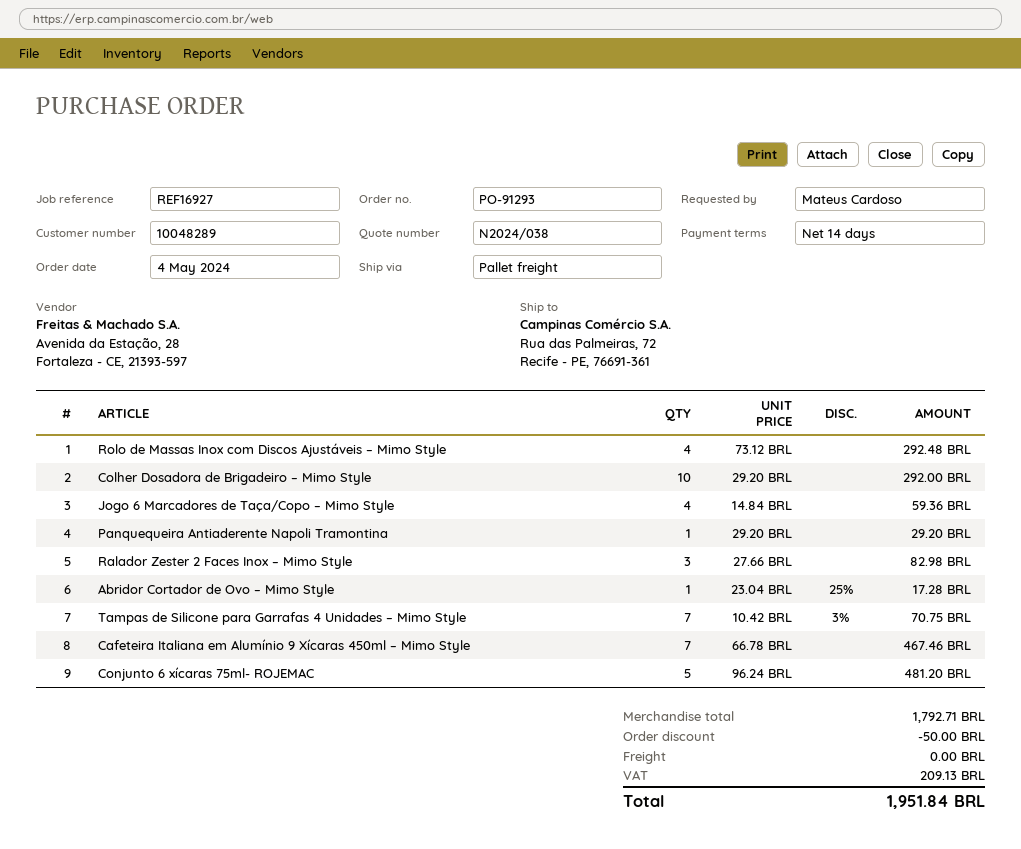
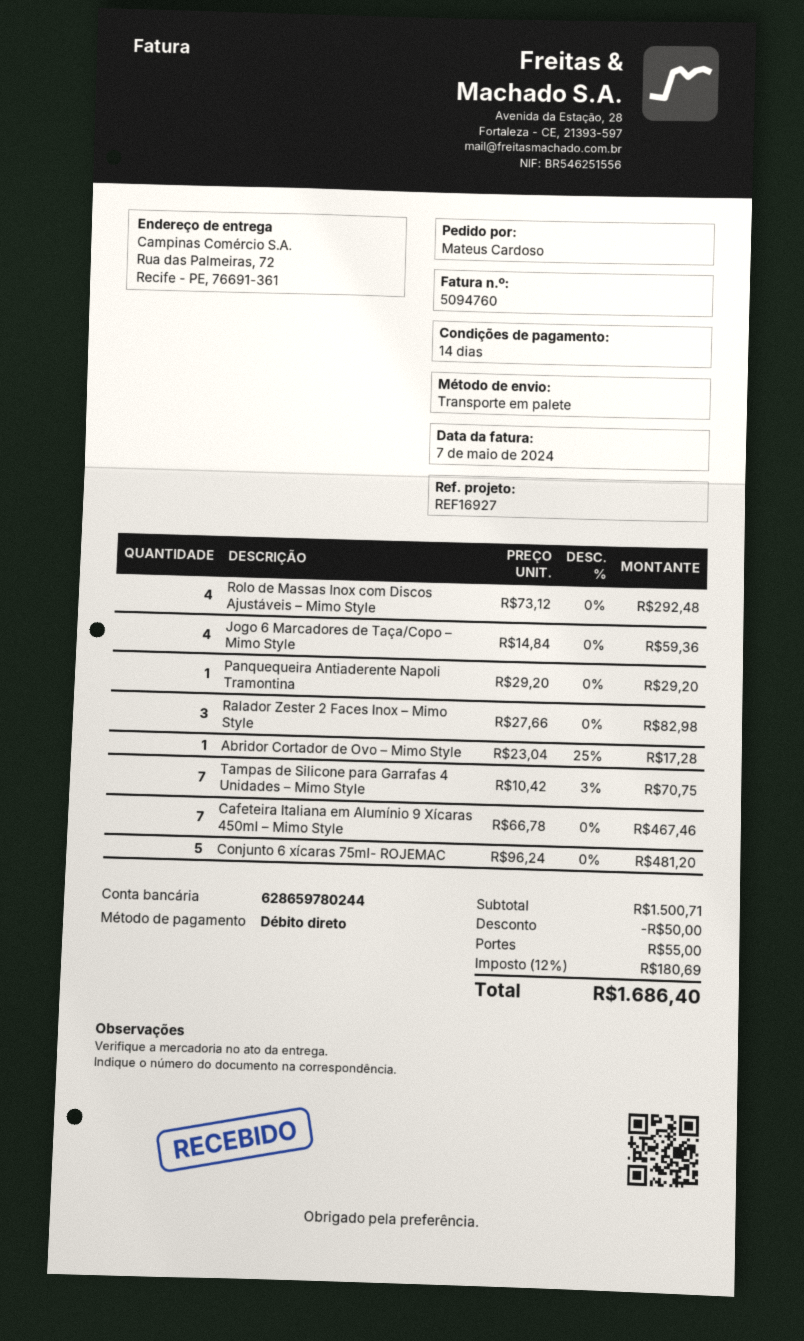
Colher Dosadora de Brigadeiro – Mimo Style: 10 x 29.20 = 292.00 -> none
subtotal: 1792.71 -> 1500.71
shipping: 0.00 -> 55.00
tax: 209.13 -> 180.69
total: 1951.84 -> 1686.40

